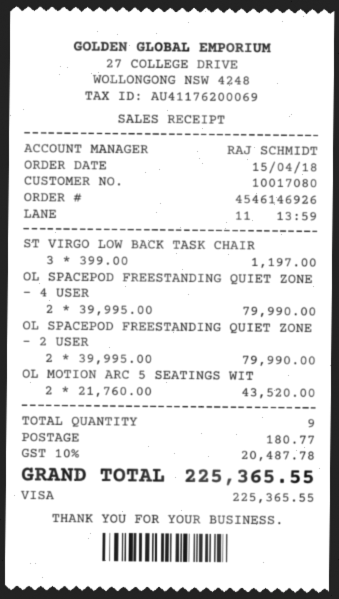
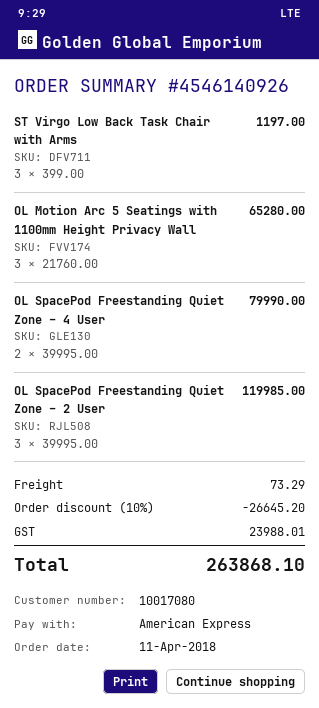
order number: 4546146926 -> 4546140926
order date: 2018-04-15 -> 2018-04-11
payment method: Visa -> American Express
OL SPACEPOD FREESTANDING QUIET ZONE – 2 USER: 2 x 39995.00 = 79990.00 -> 3 x 39995.00 = 119985.00
OL MOTION ARC 5 SEATINGS WIT: 2 x 21760.00 = 43520.00 -> 3 x 21760.00 = 65280.00
discount: none -> 10% = 26645.20
shipping: 180.77 -> 73.29
tax: 20487.78 -> 23988.01
total: 225365.55 -> 263868.10

